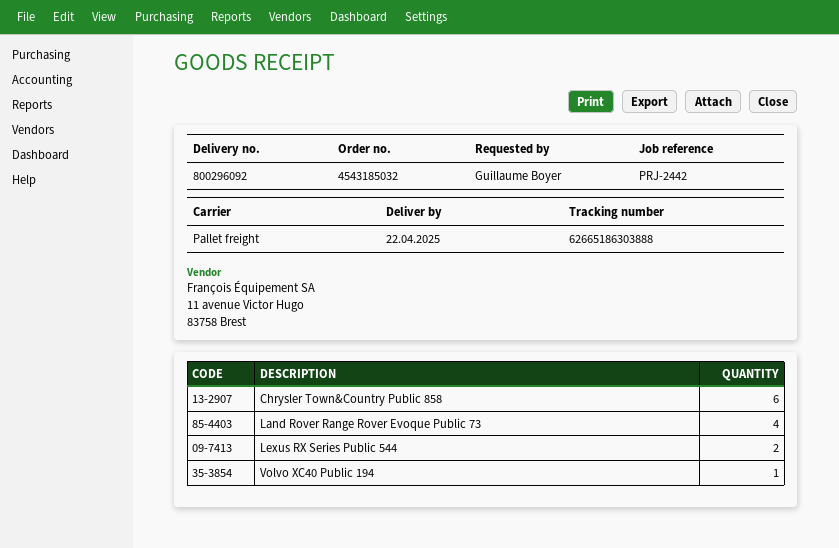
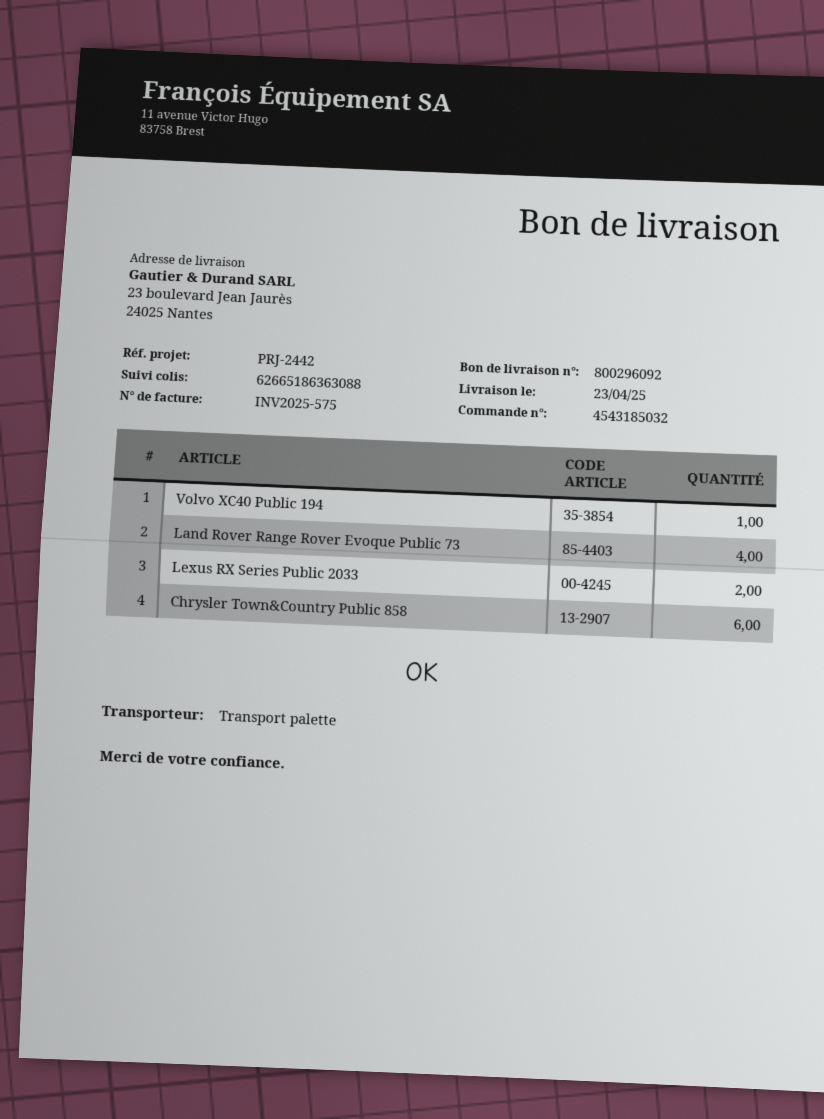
delivery date: 2025-04-22 -> 2025-04-23
tracking number: 62665186303888 -> 62665186363088
Lexus RX Series Public 544: 2 -> none
Lexus RX Series Public 2033: none -> 2

